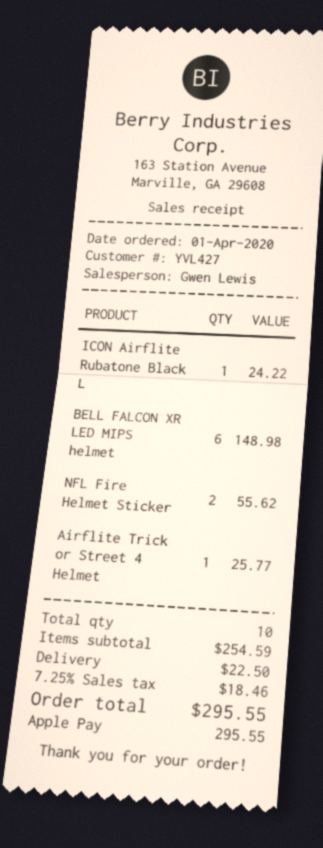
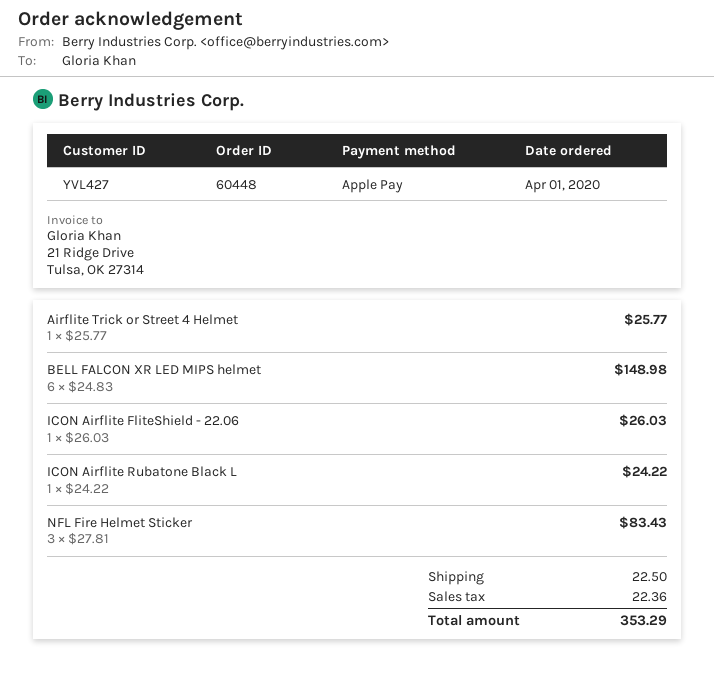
NFL Fire Helmet Sticker: 2 for 55.62 -> 3 for 83.43
ICON Airflite FliteShield - 22.06: none -> 1 for 26.03
tax: 18.46 -> 22.36
total: 295.55 -> 353.29

